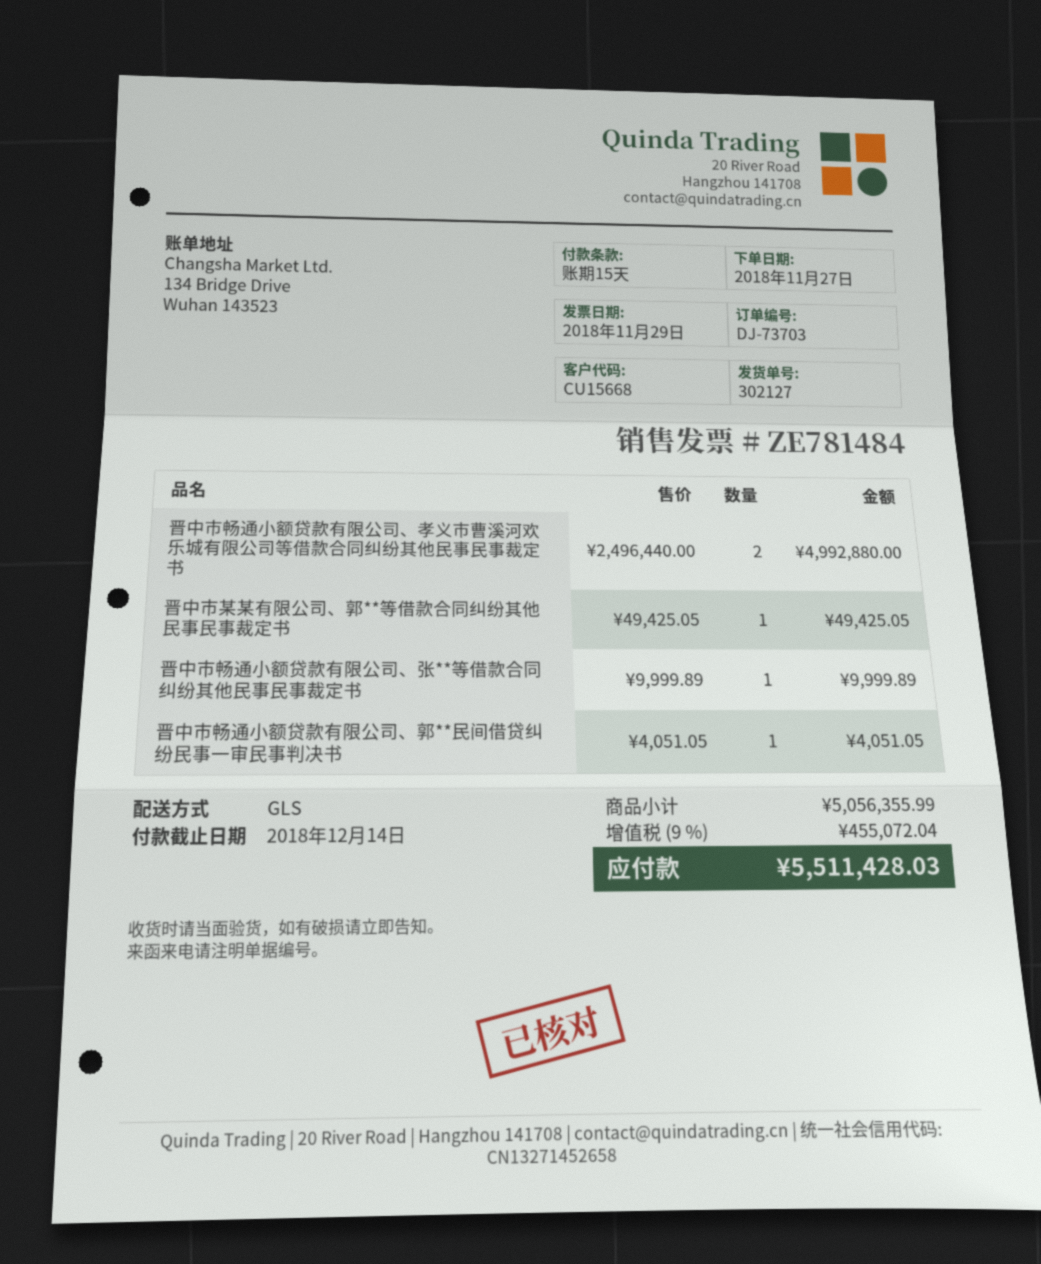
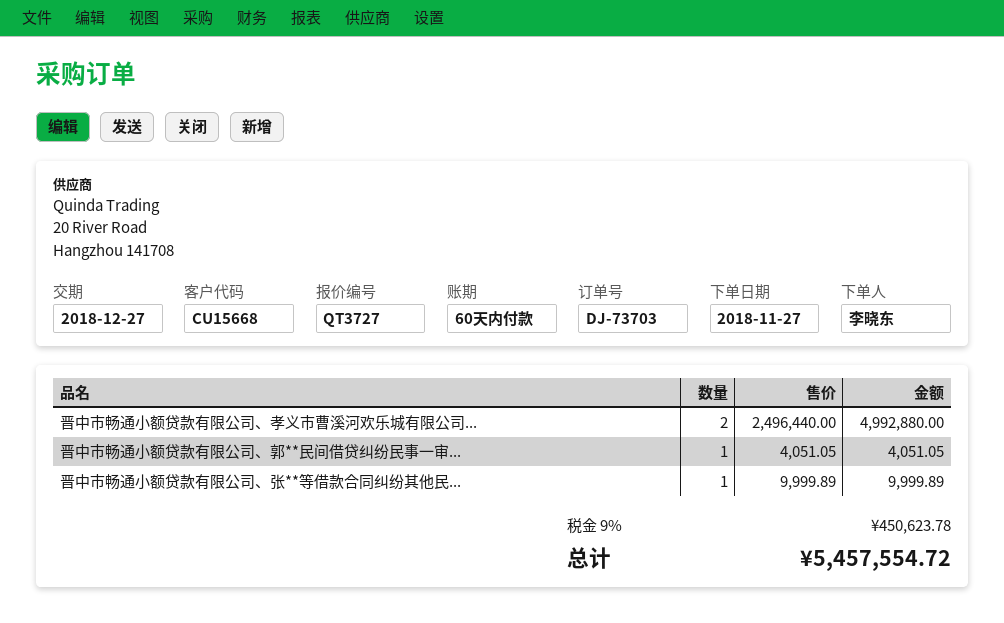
payment terms: 15 days -> 60 days
晋中市某某有限公司、郭**等借款合同纠纷其他民事民事裁定书: 1 x 49425.05 = 49425.05 -> none
tax: 9% = 455072.04 -> 9% = 450623.78
total: 5511428.03 -> 5457554.72

